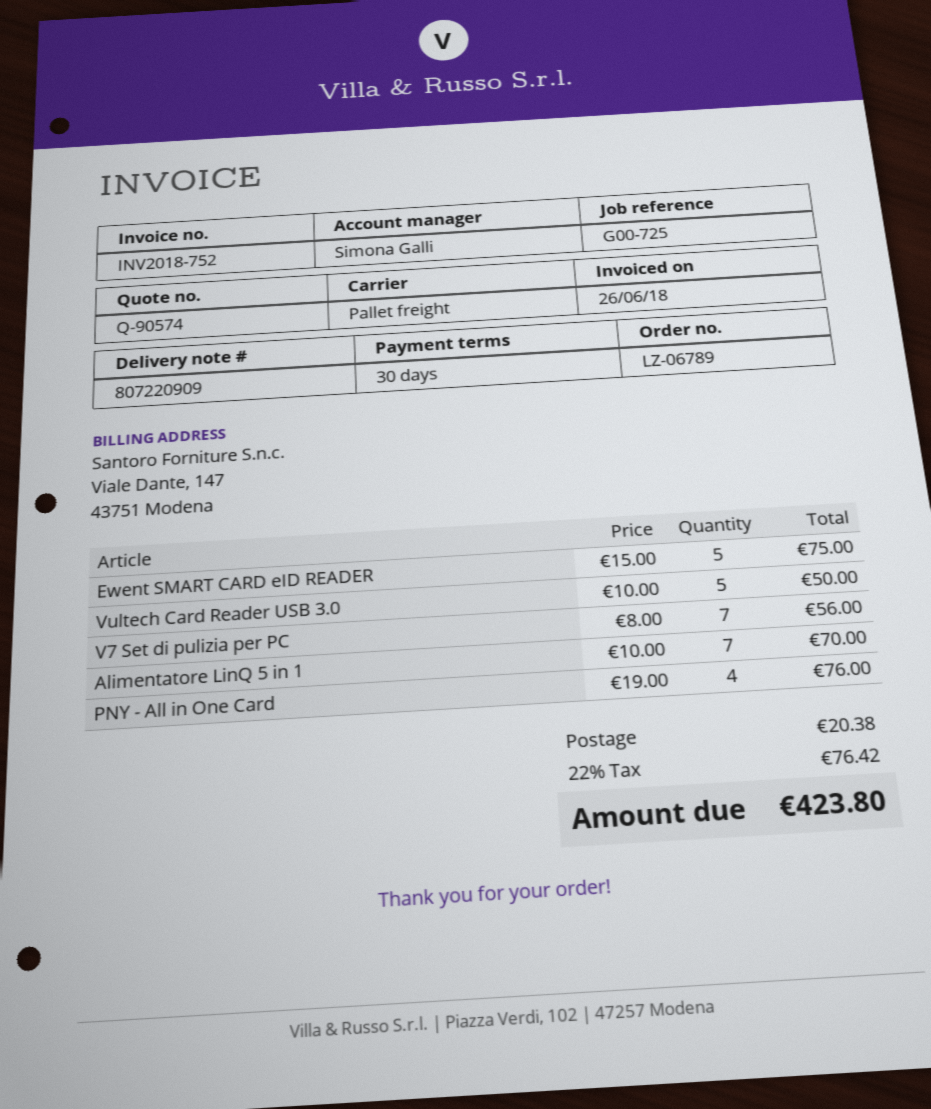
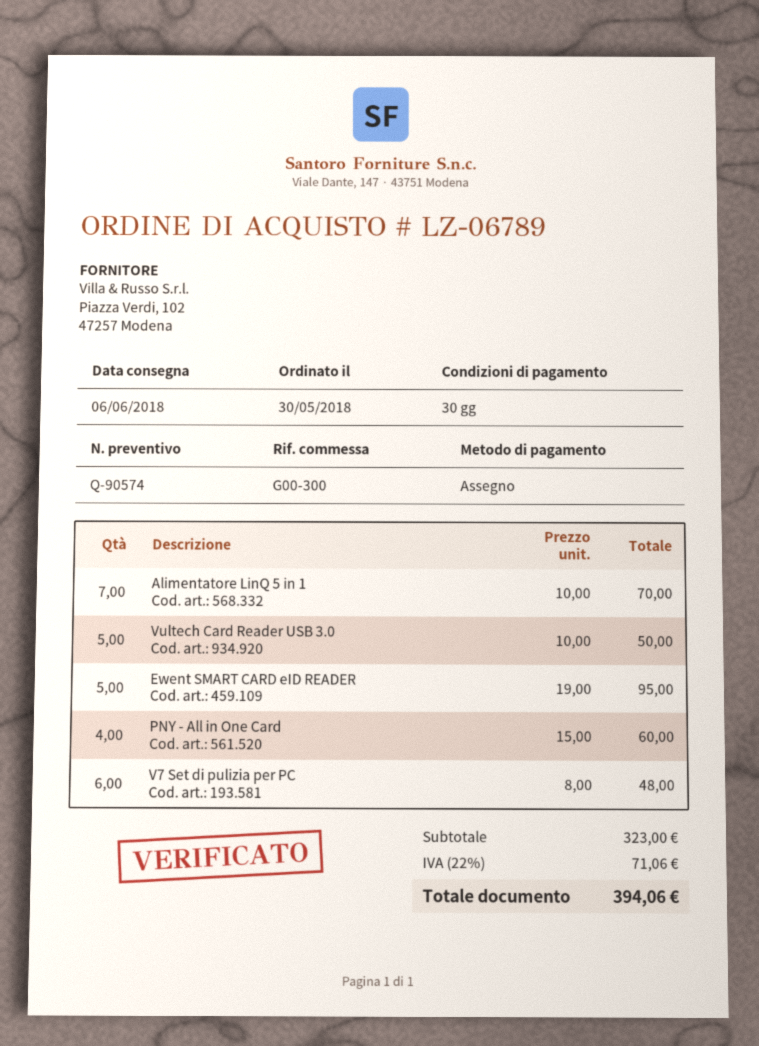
reference: G00-725 -> G00-300
Ewent SMART CARD eID READER: 5 x 15.00 = 75.00 -> 5 x 19.00 = 95.00
V7 Set di pulizia per PC: 7 x 8.00 = 56.00 -> 6 x 8.00 = 48.00
PNY - All in One Card: 4 x 19.00 = 76.00 -> 4 x 15.00 = 60.00
shipping: 20.38 -> none
tax: 22% = 76.42 -> 22% = 71.06
total: 423.80 -> 394.06

